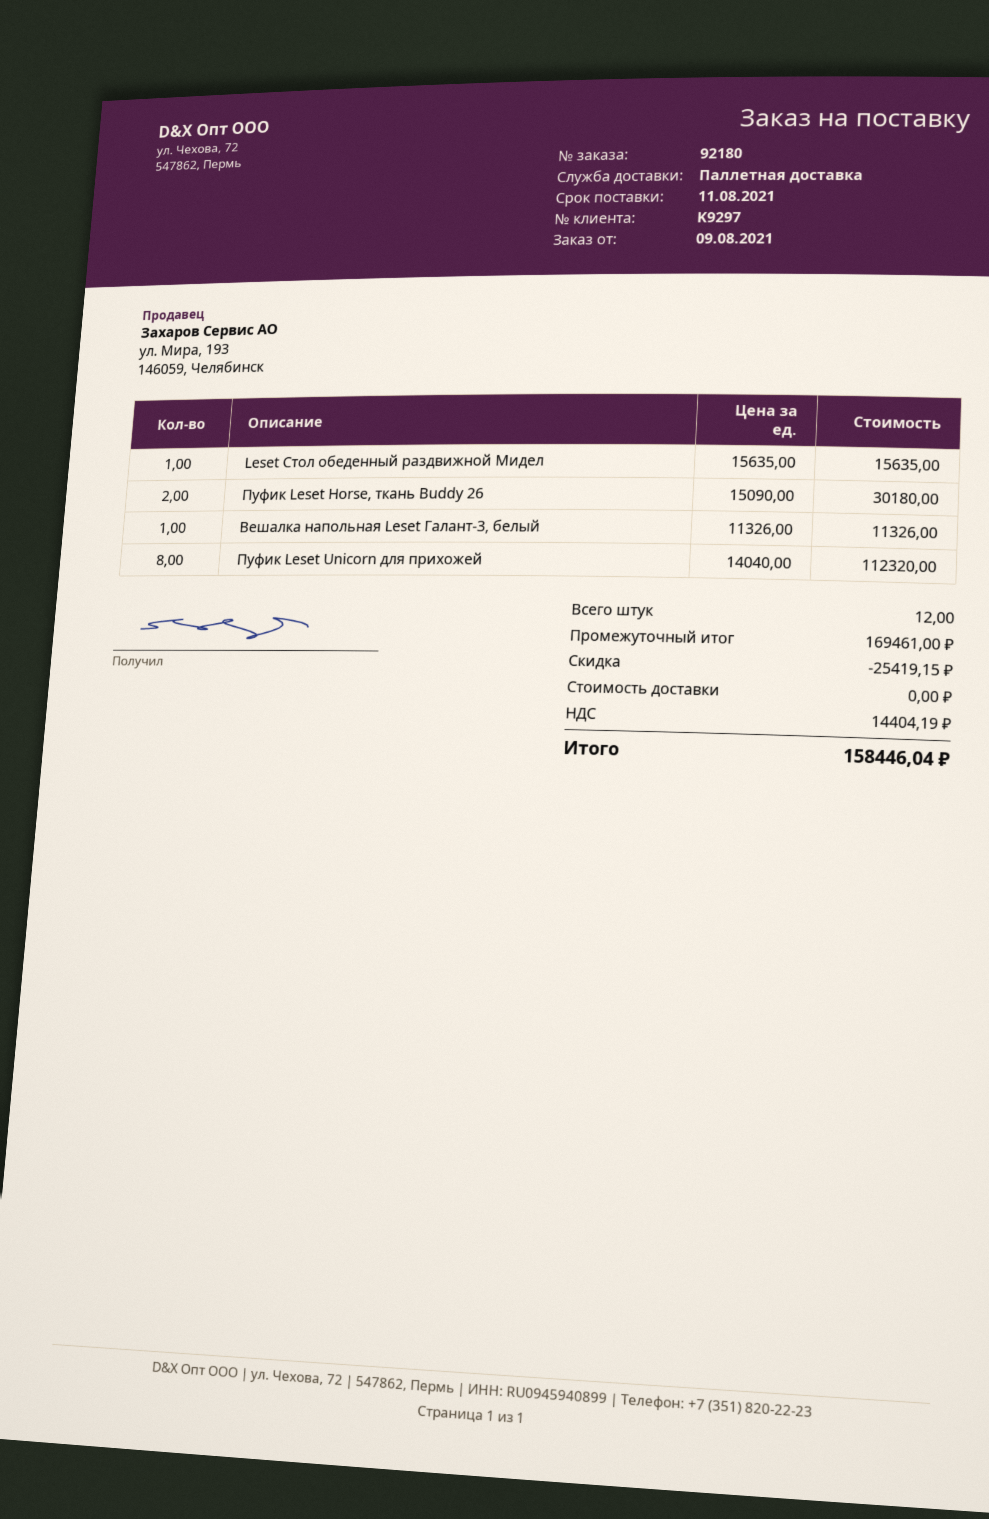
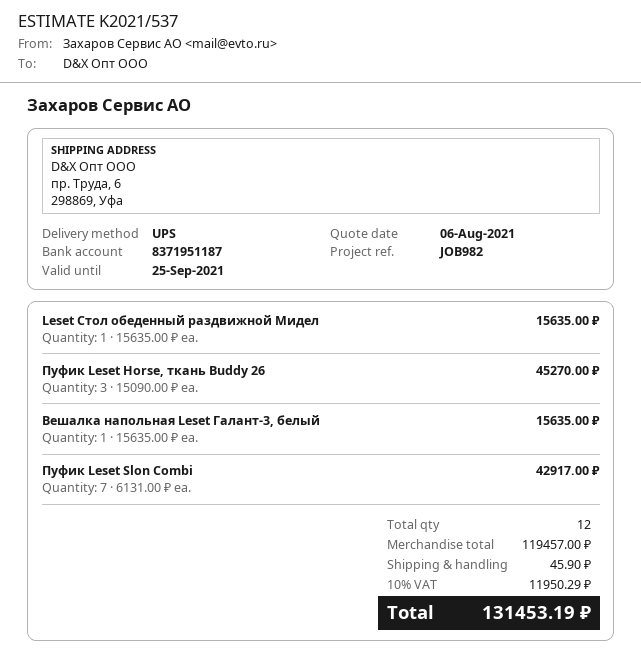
shipping method: pallet freight -> UPS
Пуфик Leset Horse, ткань Buddy 26: 2 x 15090.00 = 30180.00 -> 3 x 15090.00 = 45270.00
Вешалка напольная Leset Галант-3, белый: 1 x 11326.00 = 11326.00 -> 1 x 15635.00 = 15635.00
Пуфик Leset Unicorn для прихожей: 8 x 14040.00 = 112320.00 -> none
Пуфик Leset Slon Combi: none -> 7 x 6131.00 = 42917.00
subtotal: 169461.00 -> 119457.00
discount: 25419.15 -> none
shipping: 0.00 -> 45.90
tax: 14404.19 -> 11950.29
total: 158446.04 -> 131453.19

